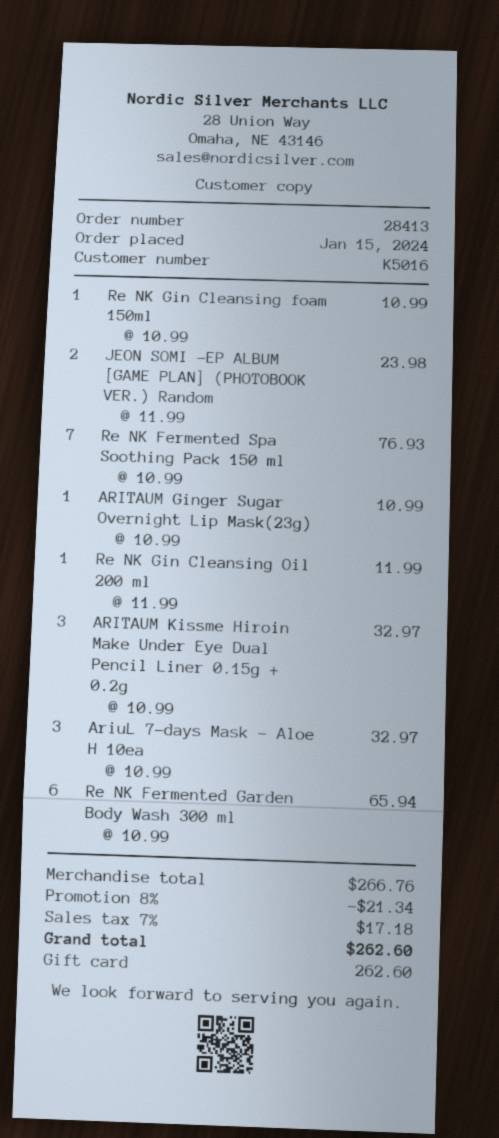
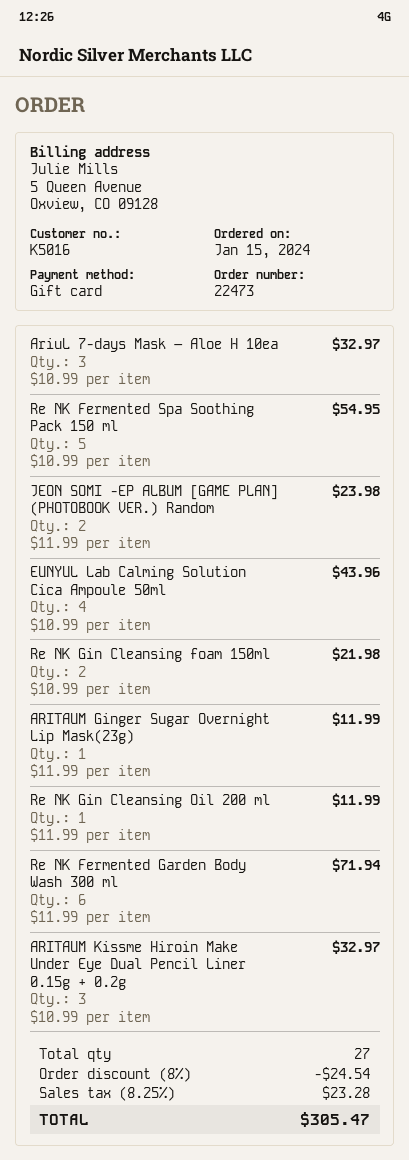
order number: 28413 -> 22473
Re NK Gin Cleansing foam 150ml: 1 x 10.99 = 10.99 -> 2 x 10.99 = 21.98
Re NK Fermented Spa Soothing Pack 150 ml: 7 x 10.99 = 76.93 -> 5 x 10.99 = 54.95
ARITAUM Ginger Sugar Overnight Lip Mask(23g): 1 x 10.99 = 10.99 -> 1 x 11.99 = 11.99
Re NK Fermented Garden Body Wash 300 ml: 6 x 10.99 = 65.94 -> 6 x 11.99 = 71.94
EUNYUL Lab Calming Solution Cica Ampoule 50ml: none -> 4 x 10.99 = 43.96
discount: 8% = 21.34 -> 8% = 24.54
tax: 7% = 17.18 -> 8.25% = 23.28
total: 262.60 -> 305.47

